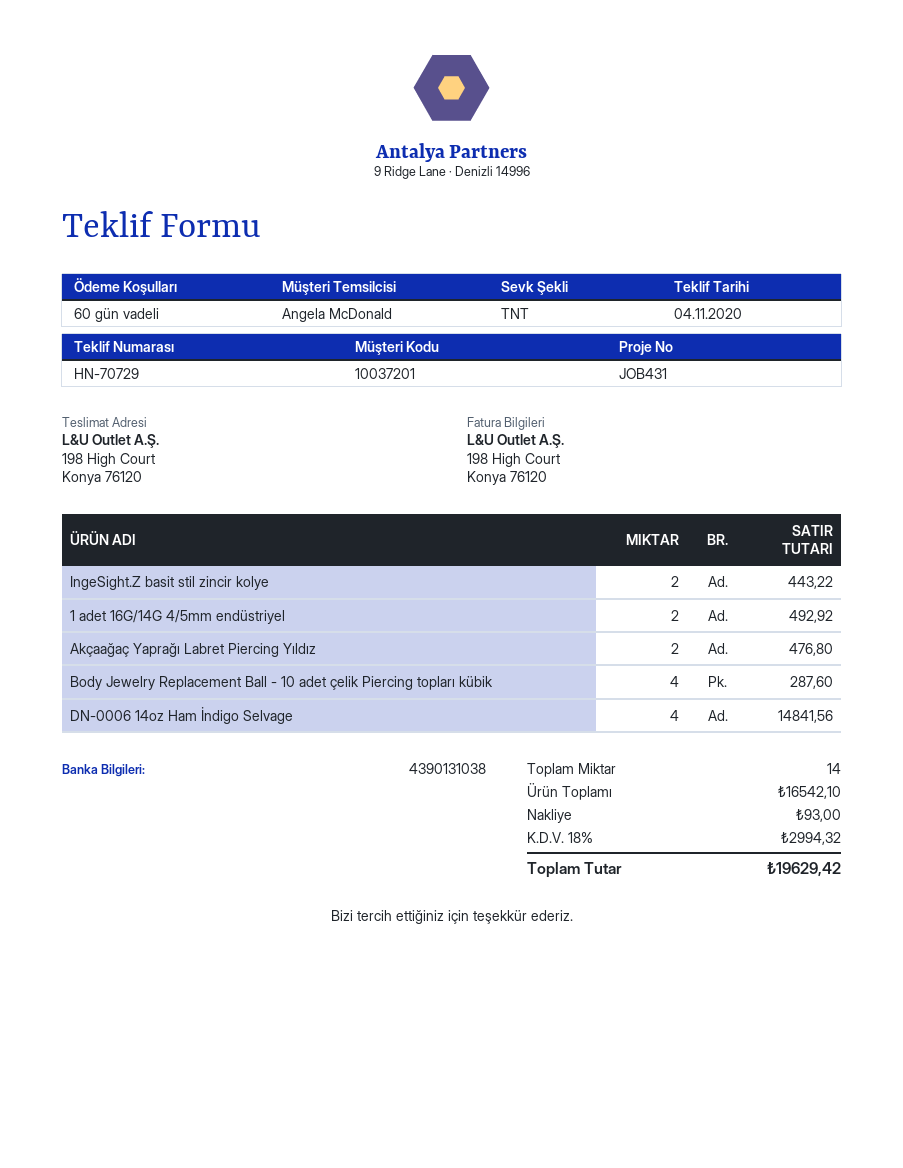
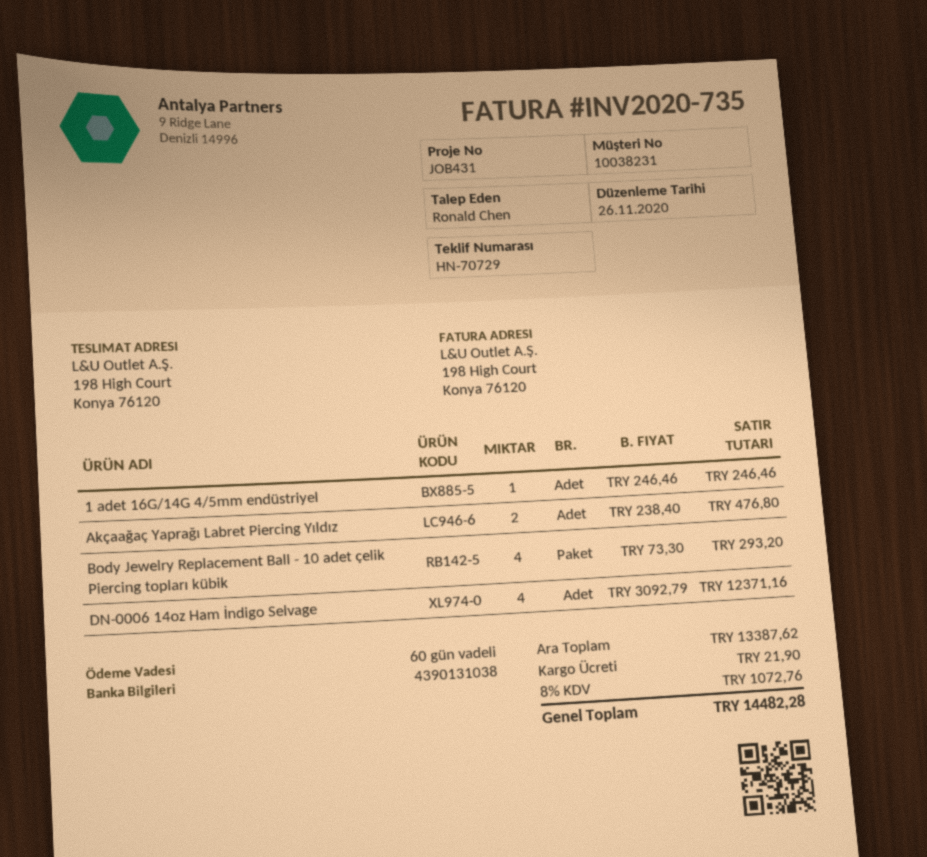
customer number: 10037201 -> 10038231
IngeSight.Z basit stil zincir kolye: 2 for 443.22 -> none
1 adet 16G/14G 4/5mm endüstriyel: 2 for 492.92 -> 1 for 246.46
Body Jewelry Replacement Ball - 10 adet çelik Piercing topları kübik: 4 for 287.60 -> 4 for 293.20
DN-0006 14oz Ham İndigo Selvage: 4 for 14841.56 -> 4 for 12371.16
subtotal: 16542.10 -> 13387.62
shipping: 93.00 -> 21.90
tax: 18% = 2994.32 -> 8% = 1072.76
total: 19629.42 -> 14482.28

